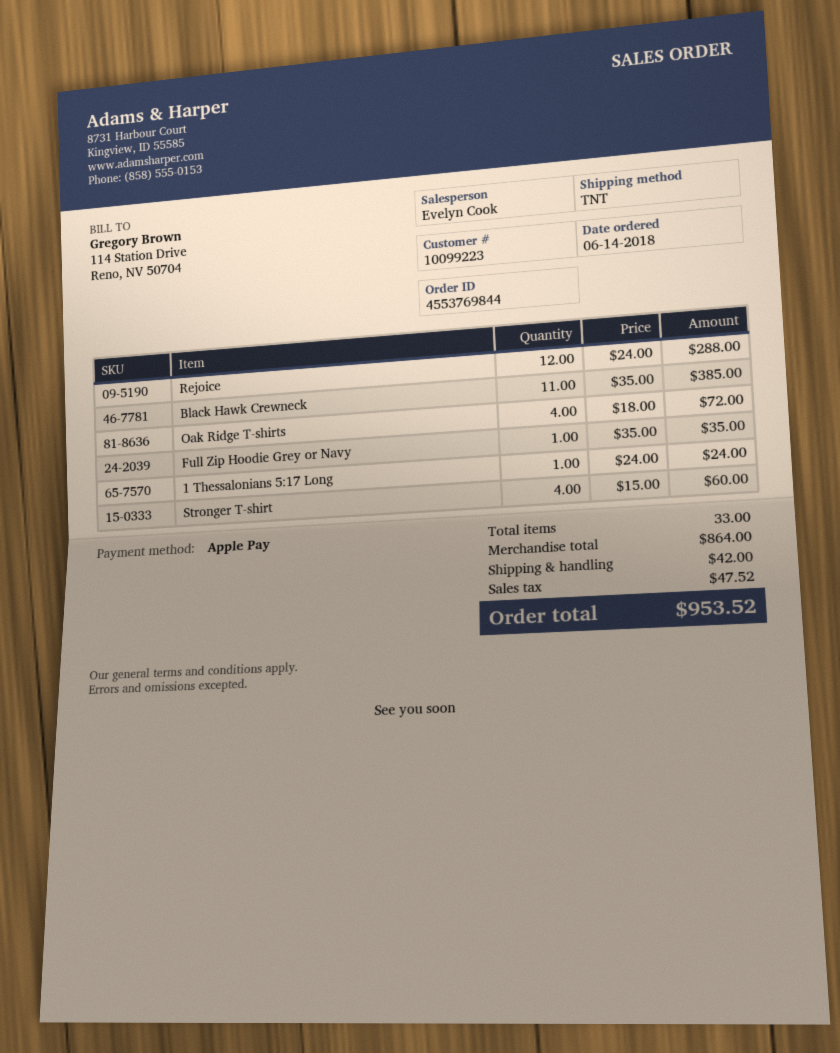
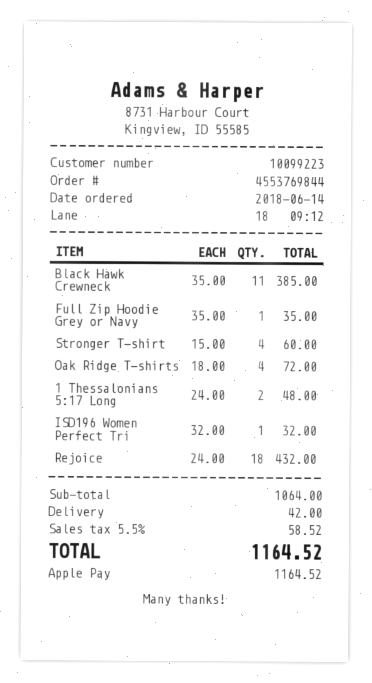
Rejoice: 12 x 24.00 = 288.00 -> 18 x 24.00 = 432.00
1 Thessalonians 5:17 Long: 1 x 24.00 = 24.00 -> 2 x 24.00 = 48.00
ISD196 Women Perfect Tri: none -> 1 x 32.00 = 32.00
subtotal: 864.00 -> 1064.00
tax: 47.52 -> 58.52
total: 953.52 -> 1164.52

